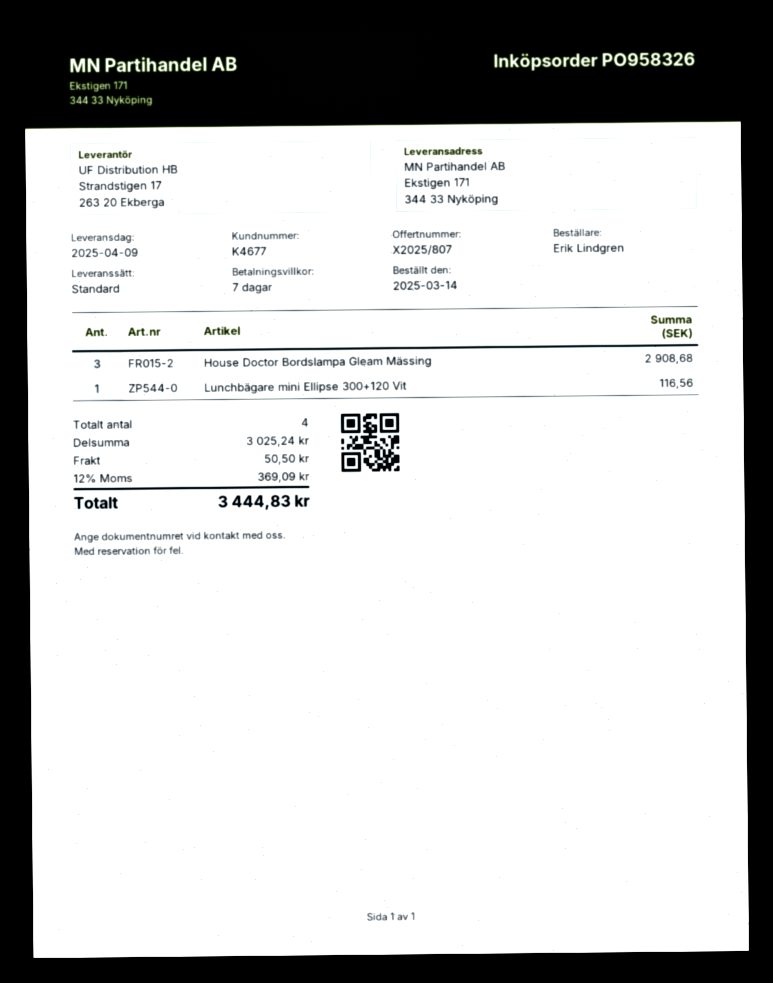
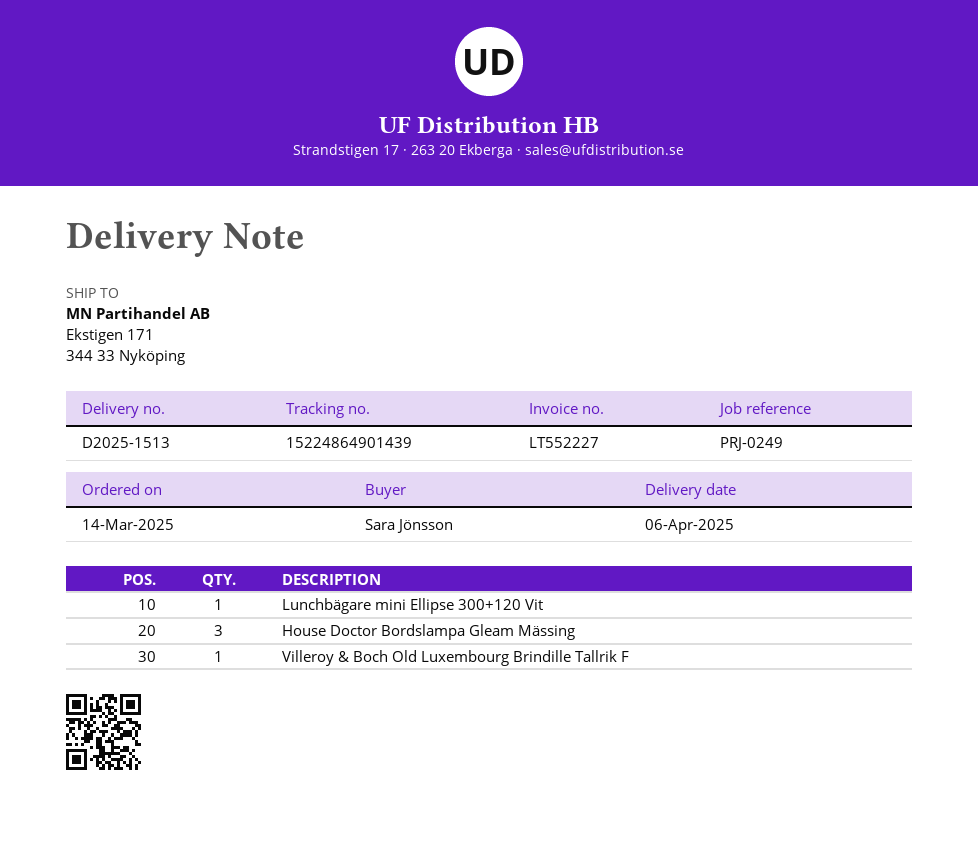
delivery date: 2025-04-09 -> 2025-04-06
ordered by: Erik Lindgren -> Sara Jönsson
Villeroy & Boch Old Luxembourg Brindille Tallrik F: none -> 1

